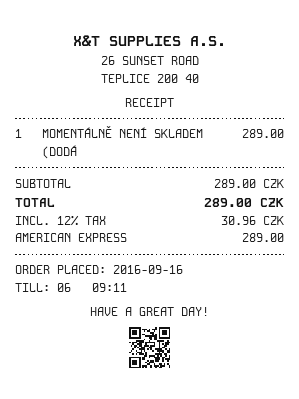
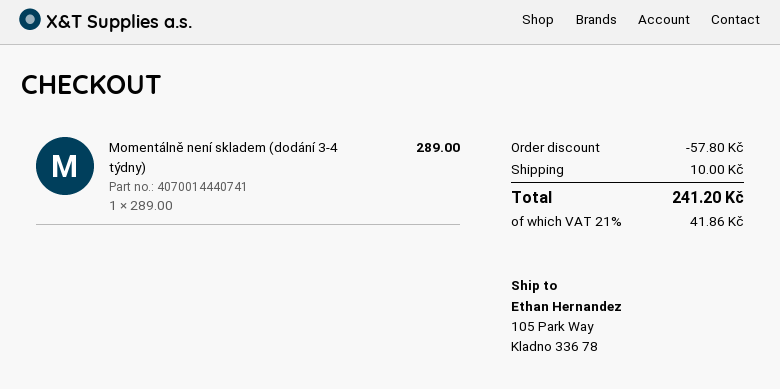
discount: none -> 57.80
shipping: none -> 10.00
tax: 12% = 30.96 -> 21% = 41.86
total: 289.00 -> 241.20

